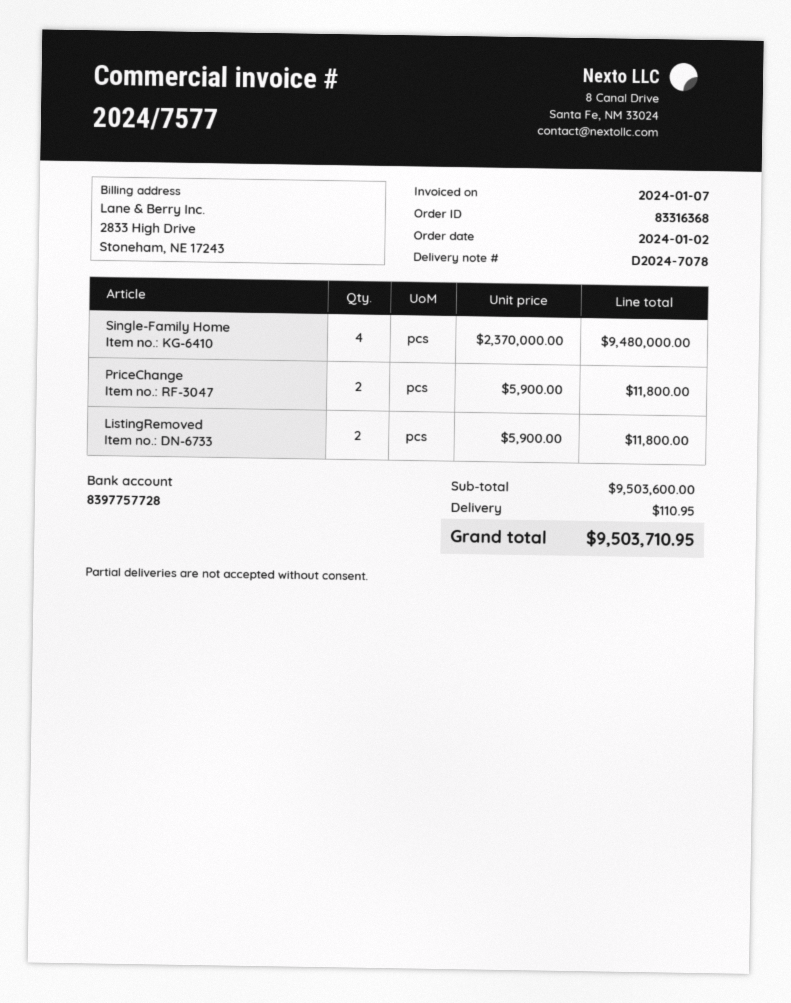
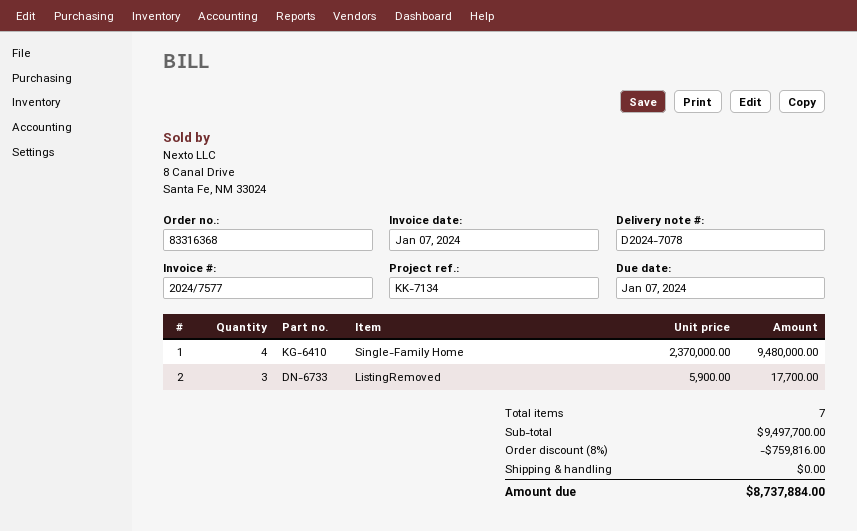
PriceChange: 2 x 5900.00 = 11800.00 -> none
ListingRemoved: 2 x 5900.00 = 11800.00 -> 3 x 5900.00 = 17700.00
subtotal: 9503600.00 -> 9497700.00
discount: none -> 8% = 759816.00
shipping: 110.95 -> 0.00
total: 9503710.95 -> 8737884.00

